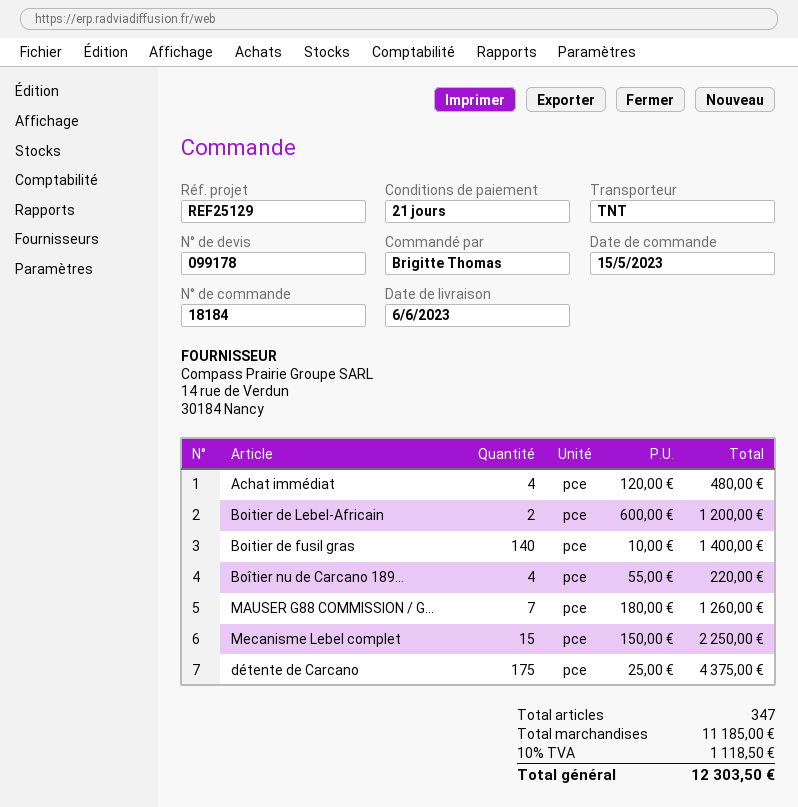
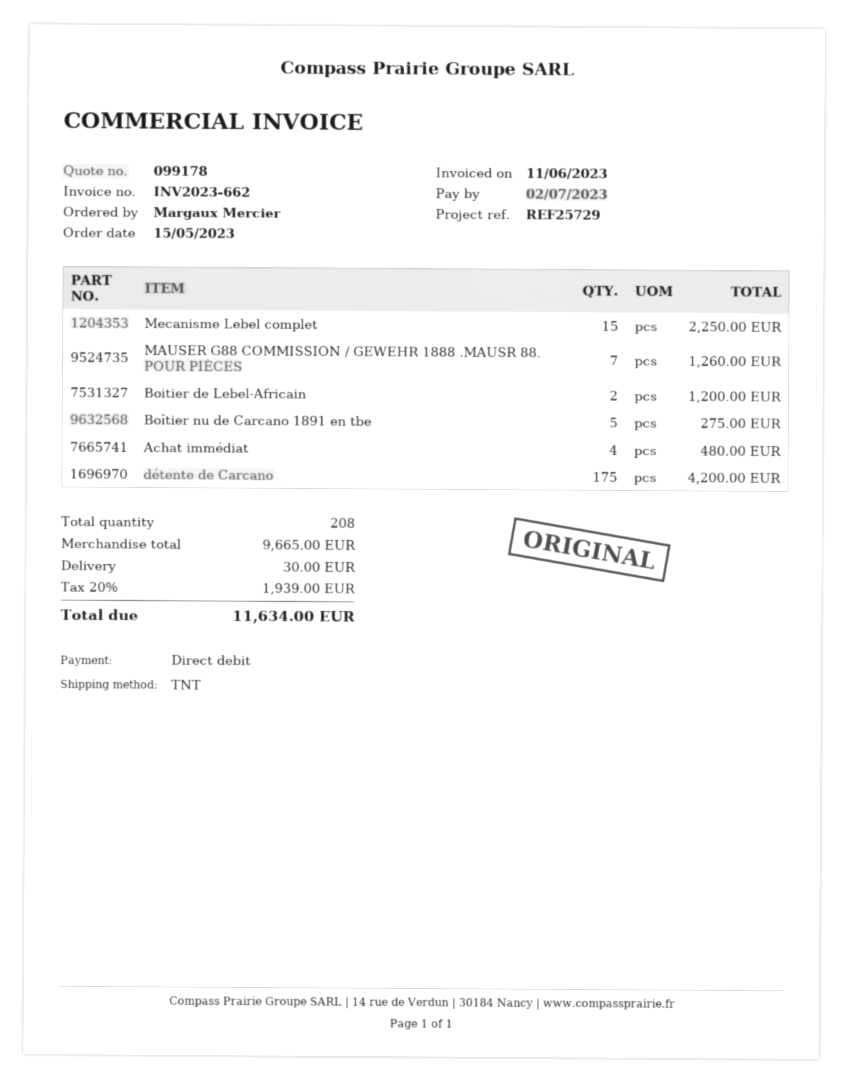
reference: REF25129 -> REF25729
ordered by: Brigitte Thomas -> Margaux Mercier
Boitier de fusil gras: 140 for 1400.00 -> none
Boîtier nu de Carcano 189...: 4 for 220.00 -> 5 for 275.00
détente de Carcano: 175 for 4375.00 -> 175 for 4200.00
total quantity: 347 -> 208
subtotal: 11185.00 -> 9665.00
shipping: none -> 30.00
tax: 10% = 1118.50 -> 20% = 1939.00
total: 12303.50 -> 11634.00

